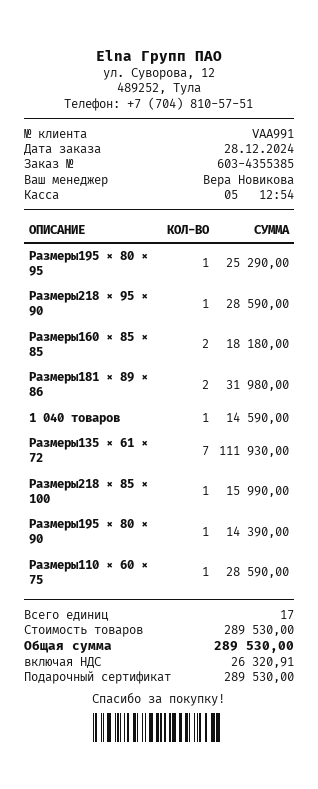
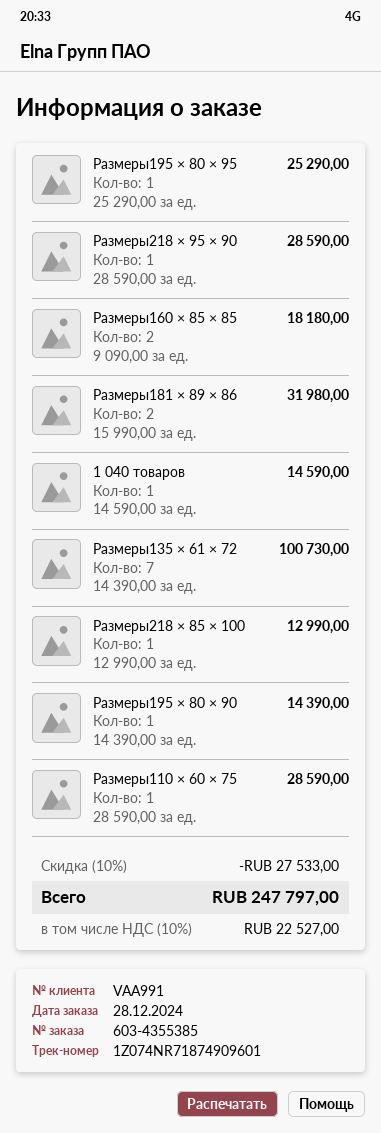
Размеры135 × 61 × 72: 7 for 111930.00 -> 7 for 100730.00
Размеры218 × 85 × 100: 1 for 15990.00 -> 1 for 12990.00
discount: none -> 10% = 27533.00
tax: 26320.91 -> 22527.00
total: 289530.00 -> 247797.00

